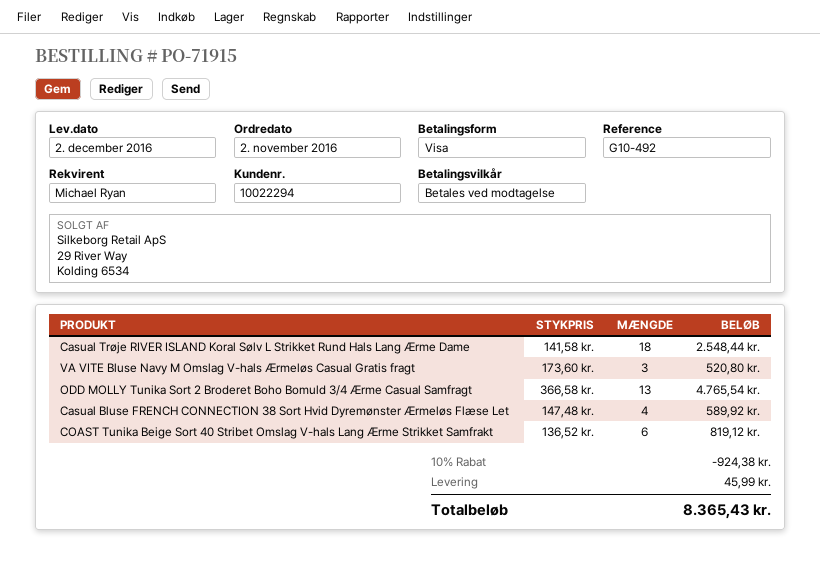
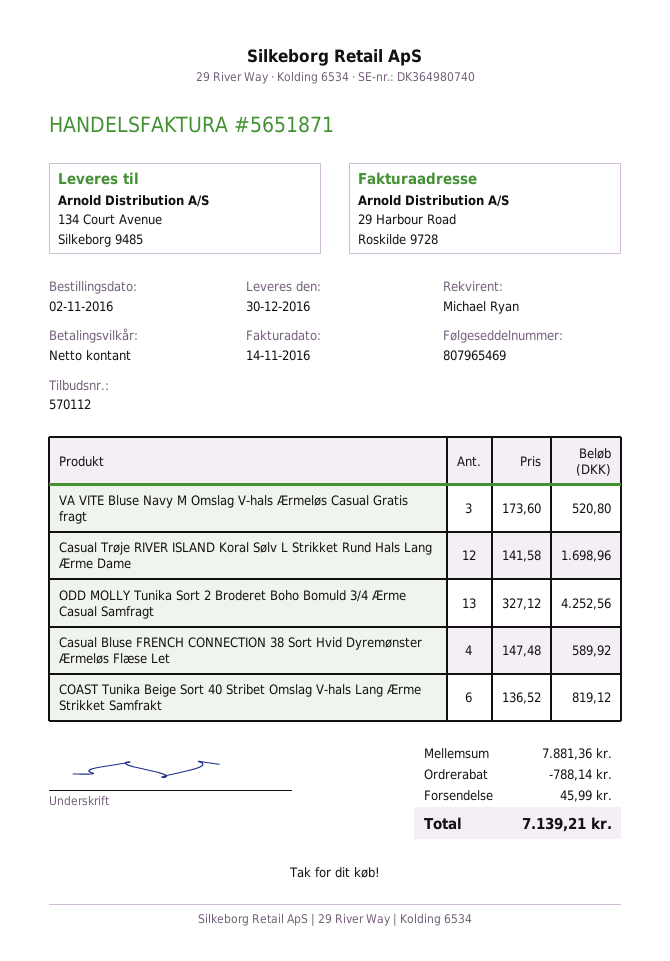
delivery date: 2016-12-02 -> 2016-12-30
Casual Trøje RIVER ISLAND Koral Sølv L Strikket Rund Hals Lang Ærme Dame: 18 x 141.58 = 2548.44 -> 12 x 141.58 = 1698.96
ODD MOLLY Tunika Sort 2 Broderet Boho Bomuld 3/4 Ærme Casual Samfragt: 13 x 366.58 = 4765.54 -> 13 x 327.12 = 4252.56
discount: 924.38 -> 788.14
total: 8365.43 -> 7139.21

